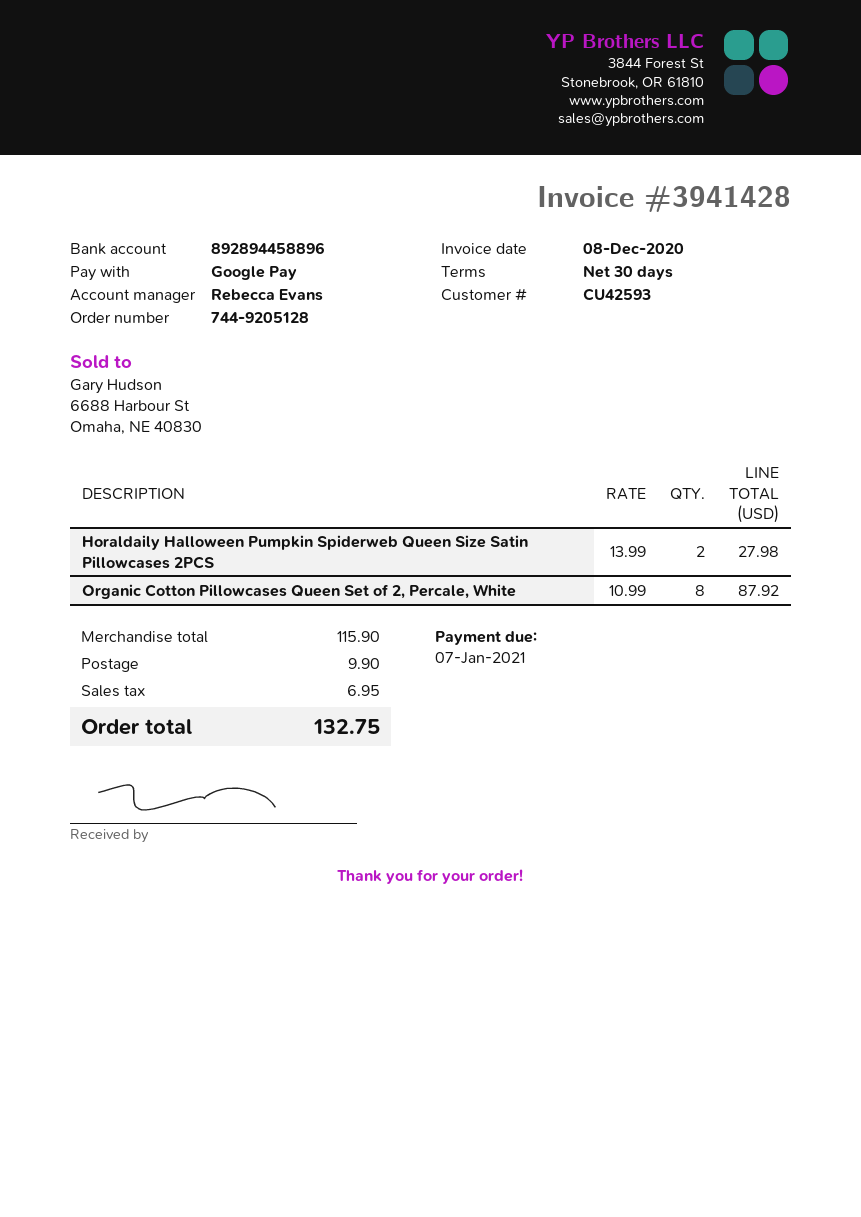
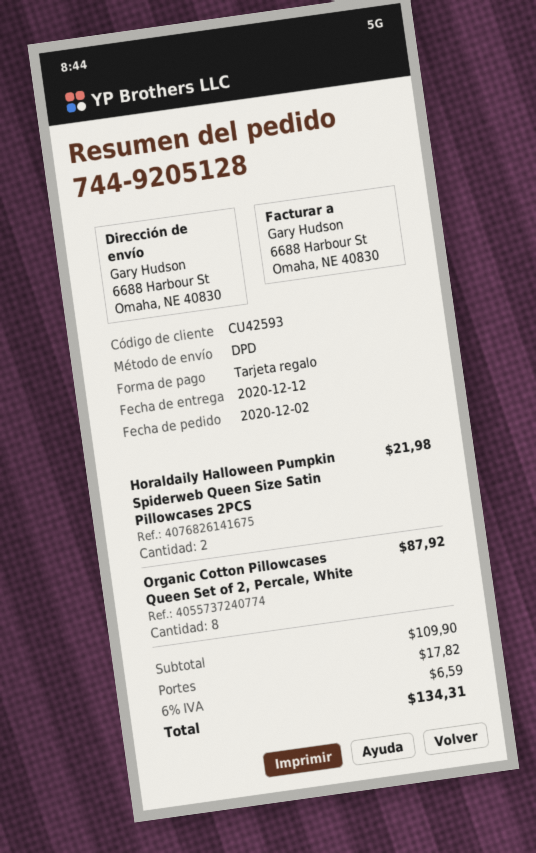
payment method: Google Pay -> gift card
Horaldaily Halloween Pumpkin Spiderweb Queen Size Satin Pillowcases 2PCS: 2 for 27.98 -> 2 for 21.98
subtotal: 115.90 -> 109.90
shipping: 9.90 -> 17.82
tax: 6.95 -> 6.59
total: 132.75 -> 134.31

